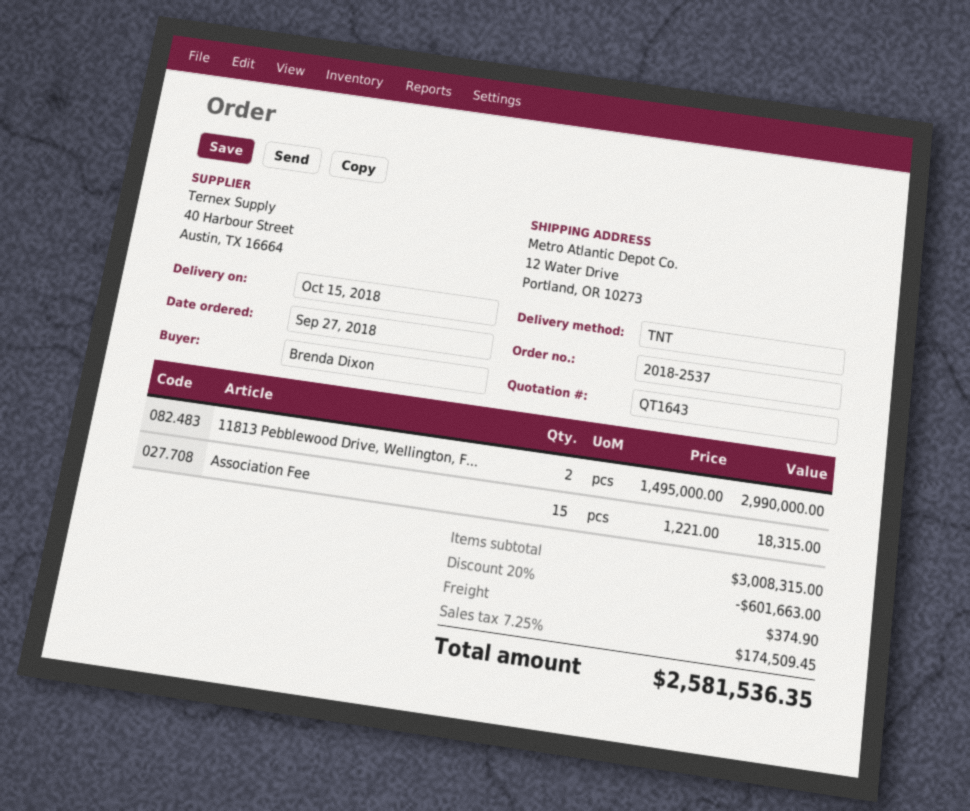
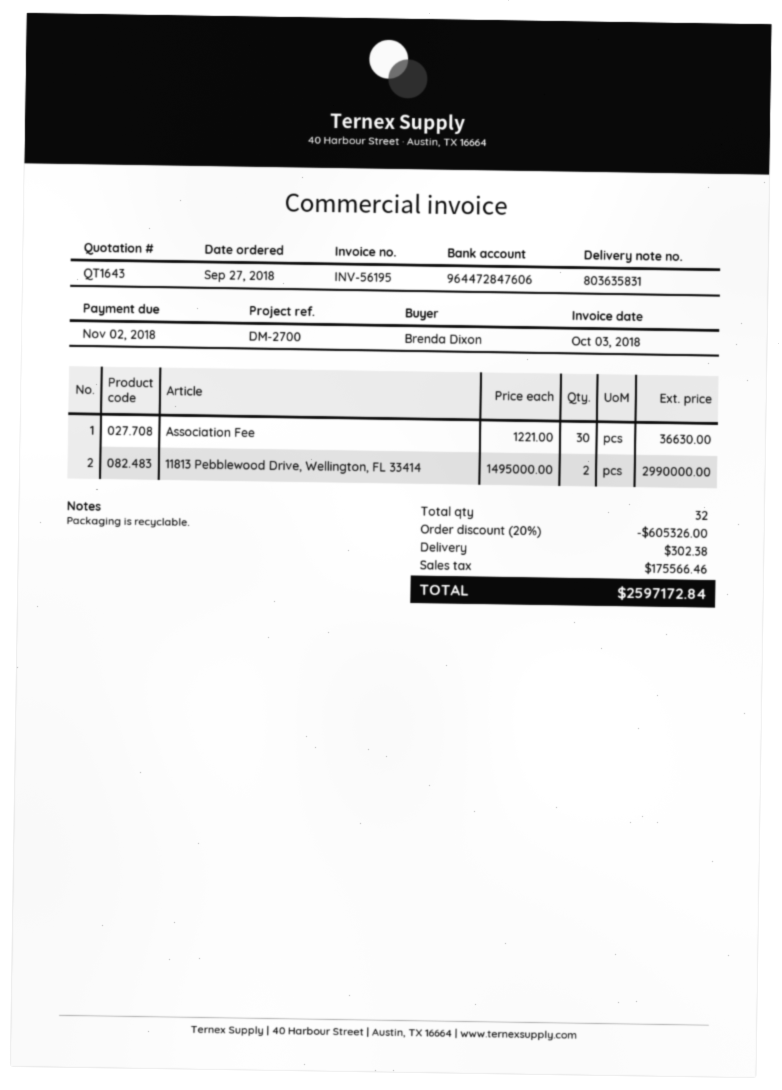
Association Fee: 15 x 1221.00 = 18315.00 -> 30 x 1221.00 = 36630.00
discount: 20% = 601663.00 -> 20% = 605326.00
shipping: 374.90 -> 302.38
tax: 174509.45 -> 175566.46
total: 2581536.35 -> 2597172.84

